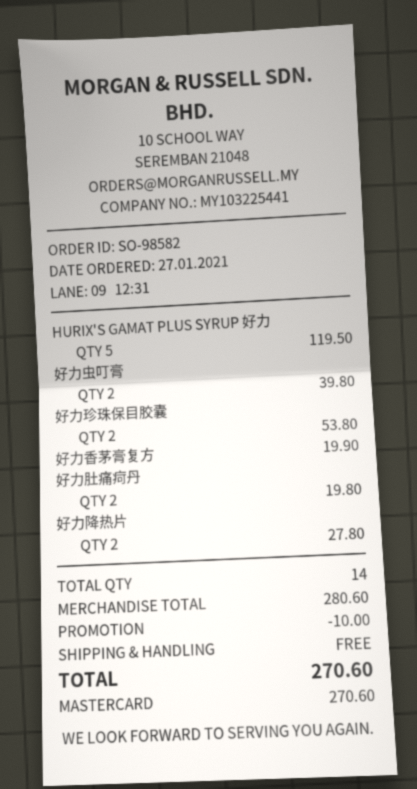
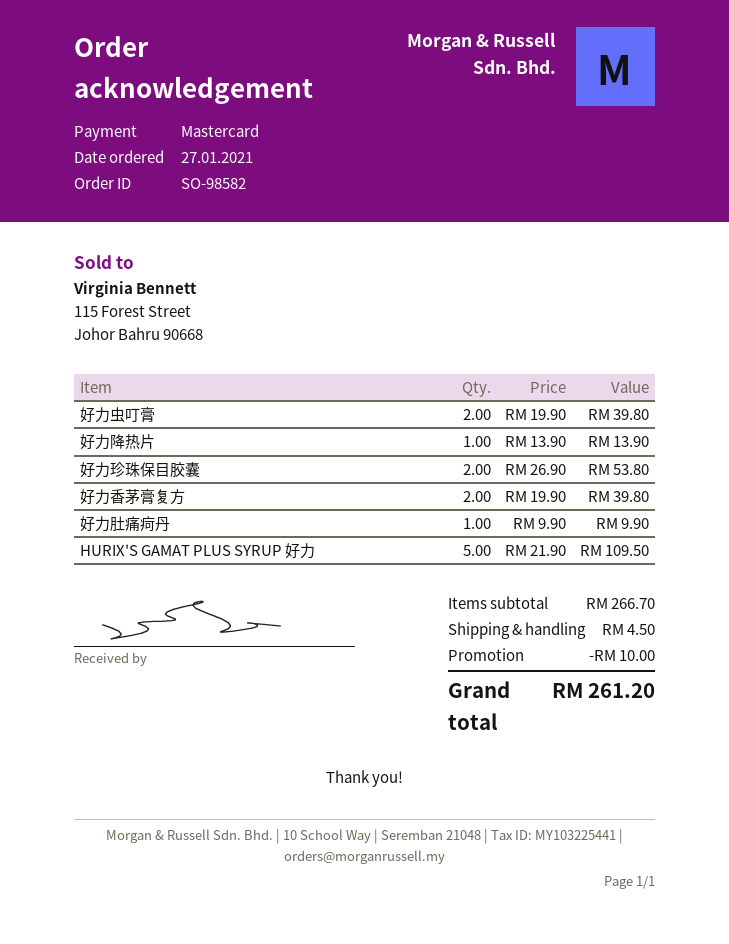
HURIX'S GAMAT PLUS SYRUP 好力: 5 for 119.50 -> 5 for 109.50
好力香茅膏复方: 1 for 19.90 -> 2 for 39.80
好力肚痛疴丹: 2 for 19.80 -> 1 for 9.90
好力降热片: 2 for 27.80 -> 1 for 13.90
subtotal: 280.60 -> 266.70
shipping: 0.00 -> 4.50
total: 270.60 -> 261.20

